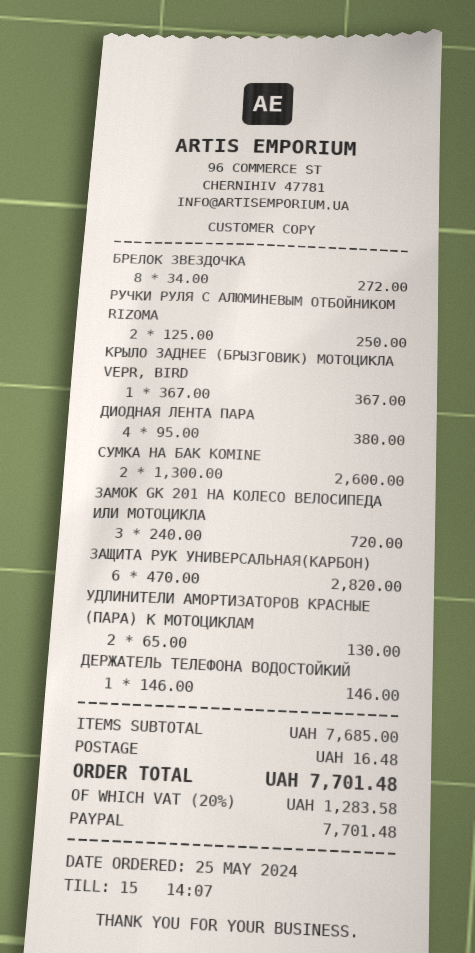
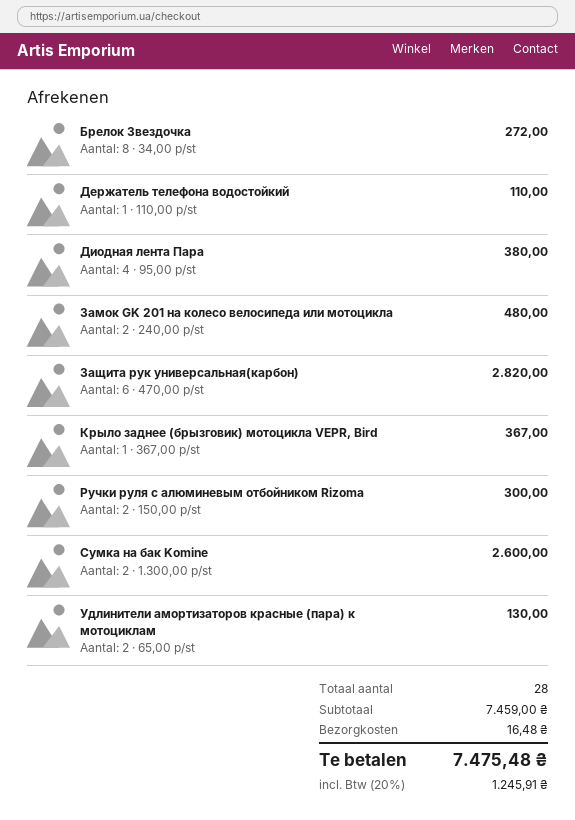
РУЧКИ РУЛЯ С АЛЮМИНЕВЫМ ОТБОЙНИКОМ RIZOMA: 2 x 125.00 = 250.00 -> 2 x 150.00 = 300.00
ЗАМОК GK 201 НА КОЛЕСО ВЕЛОСИПЕДА ИЛИ МОТОЦИКЛА: 3 x 240.00 = 720.00 -> 2 x 240.00 = 480.00
ДЕРЖАТЕЛЬ ТЕЛЕФОНА ВОДОСТОЙКИЙ: 1 x 146.00 = 146.00 -> 1 x 110.00 = 110.00
subtotal: 7685.00 -> 7459.00
tax: 20% = 1283.58 -> 20% = 1245.91
total: 7701.48 -> 7475.48

